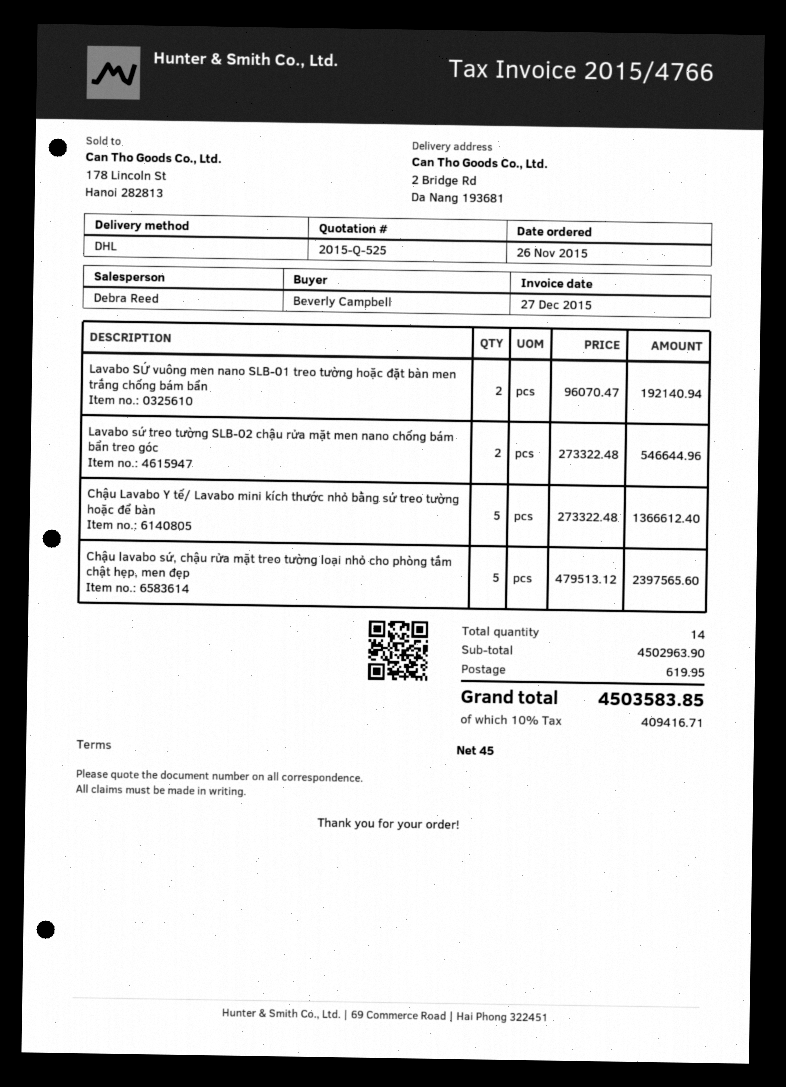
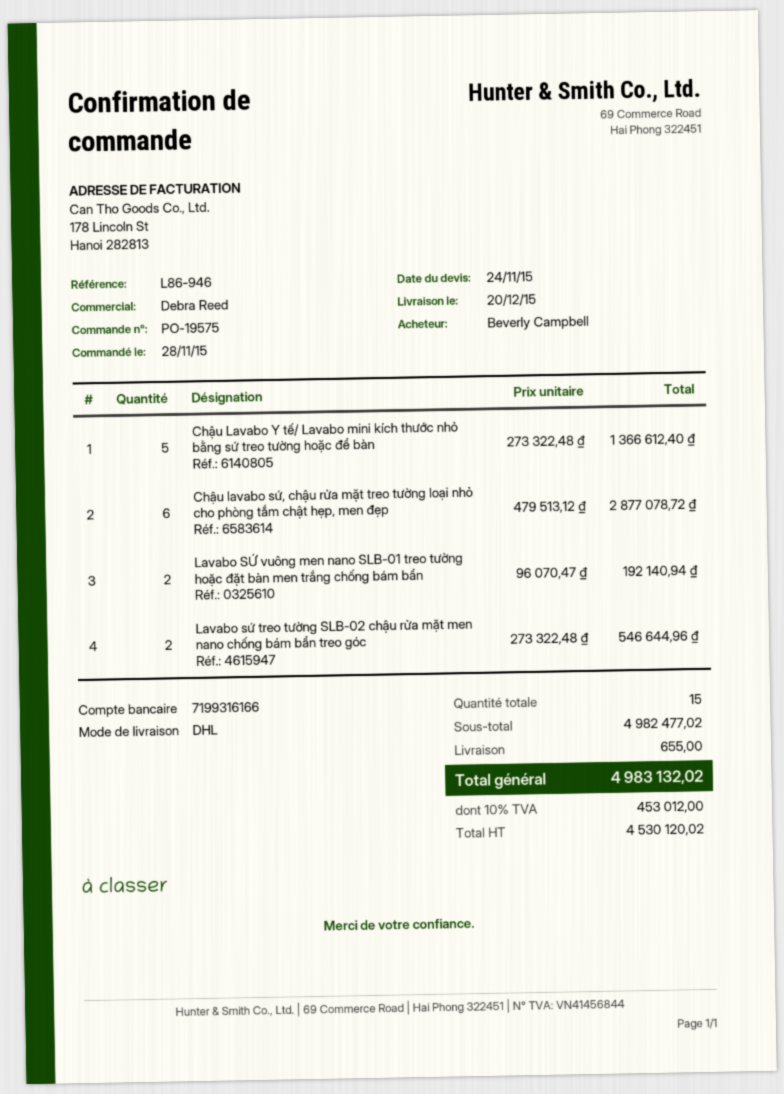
order date: 2015-11-26 -> 2015-11-28
Chậu lavabo sứ, chậu rửa mặt treo tường loại nhỏ cho phòng tắm chật hẹp, men đẹp: 5 x 479513.12 = 2397565.60 -> 6 x 479513.12 = 2877078.72
total quantity: 14 -> 15
subtotal: 4502963.90 -> 4982477.02
shipping: 619.95 -> 655.00
tax: 10% = 409416.71 -> 10% = 453012.00
total: 4503583.85 -> 4983132.02

